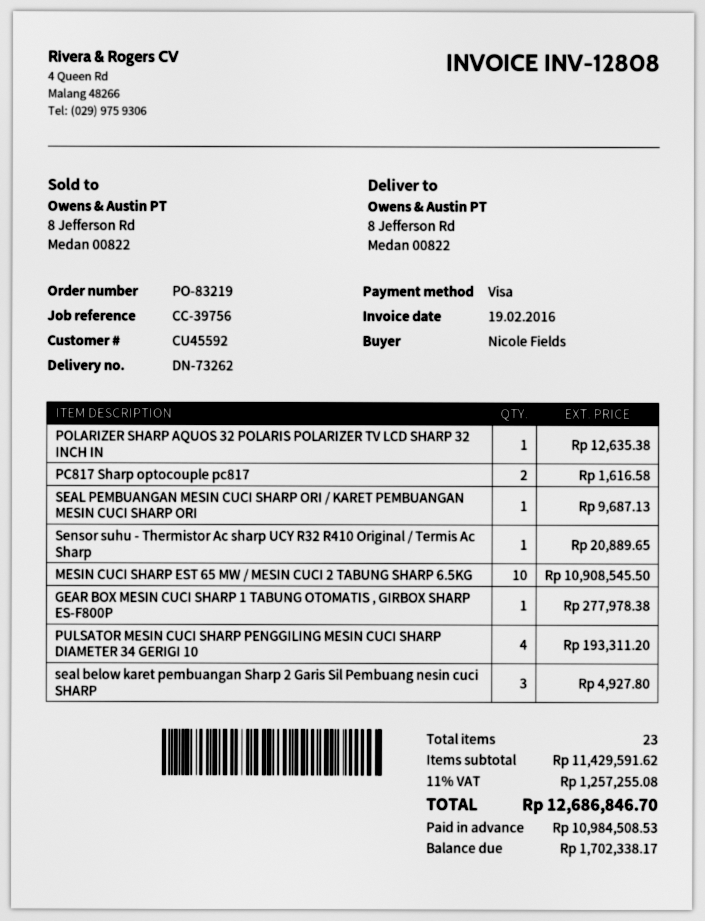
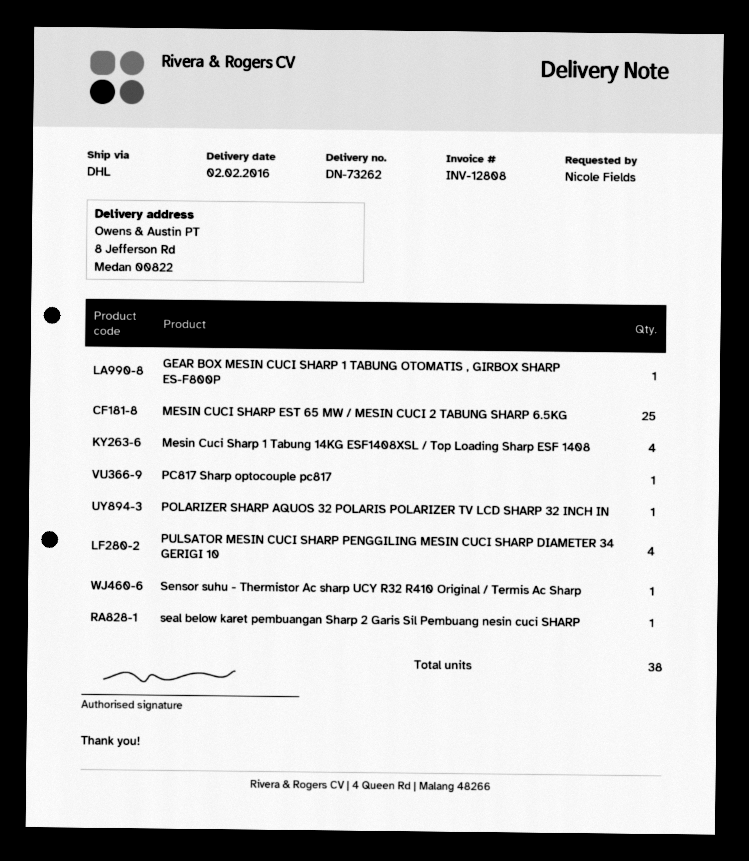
PC817 Sharp optocouple pc817: 2 -> 1
SEAL PEMBUANGAN MESIN CUCI SHARP ORI / KARET PEMBUANGAN MESIN CUCI SHARP ORI: 1 -> none
MESIN CUCI SHARP EST 65 MW / MESIN CUCI 2 TABUNG SHARP 6.5KG: 10 -> 25
seal below karet pembuangan Sharp 2 Garis Sil Pembuang nesin cuci SHARP: 3 -> 1
Mesin Cuci Sharp 1 Tabung 14KG ESF1408XSL / Top Loading Sharp ESF 1408: none -> 4
total quantity: 23 -> 38

